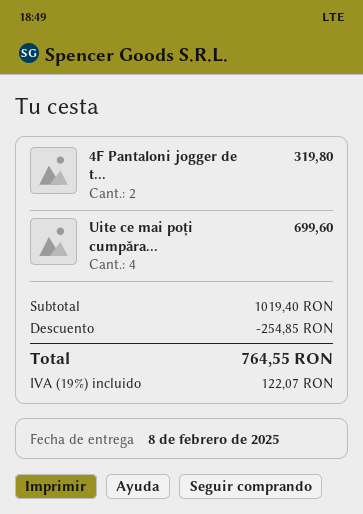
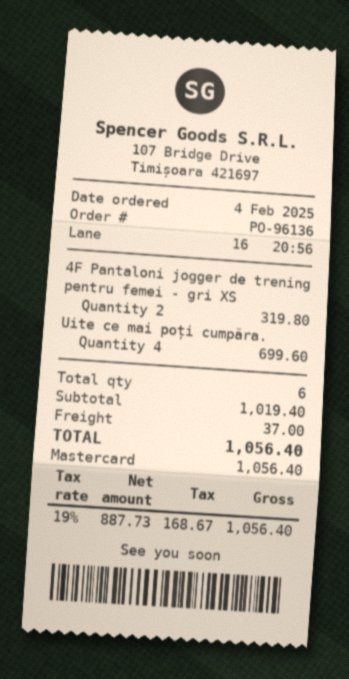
discount: 254.85 -> none
shipping: none -> 37.00
tax: 19% = 122.07 -> 19% = 168.67
total: 764.55 -> 1056.40

